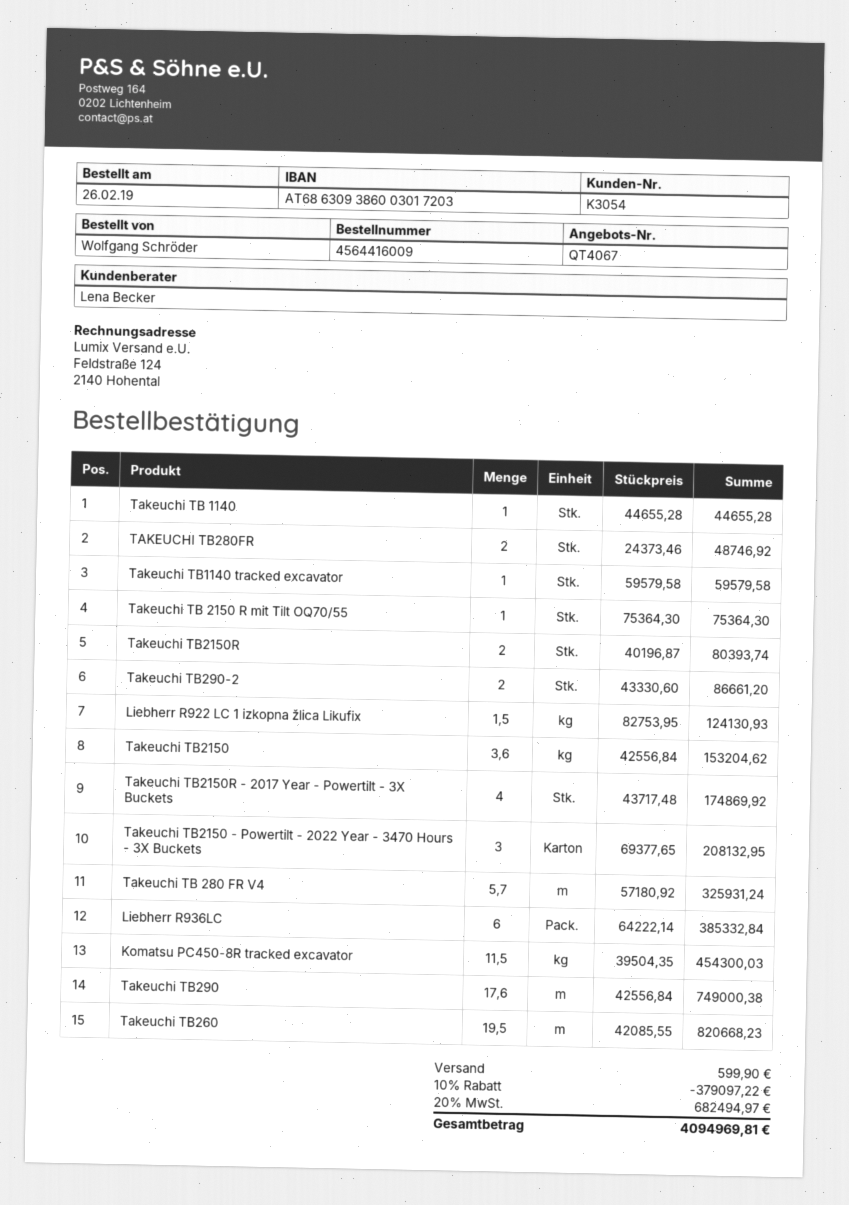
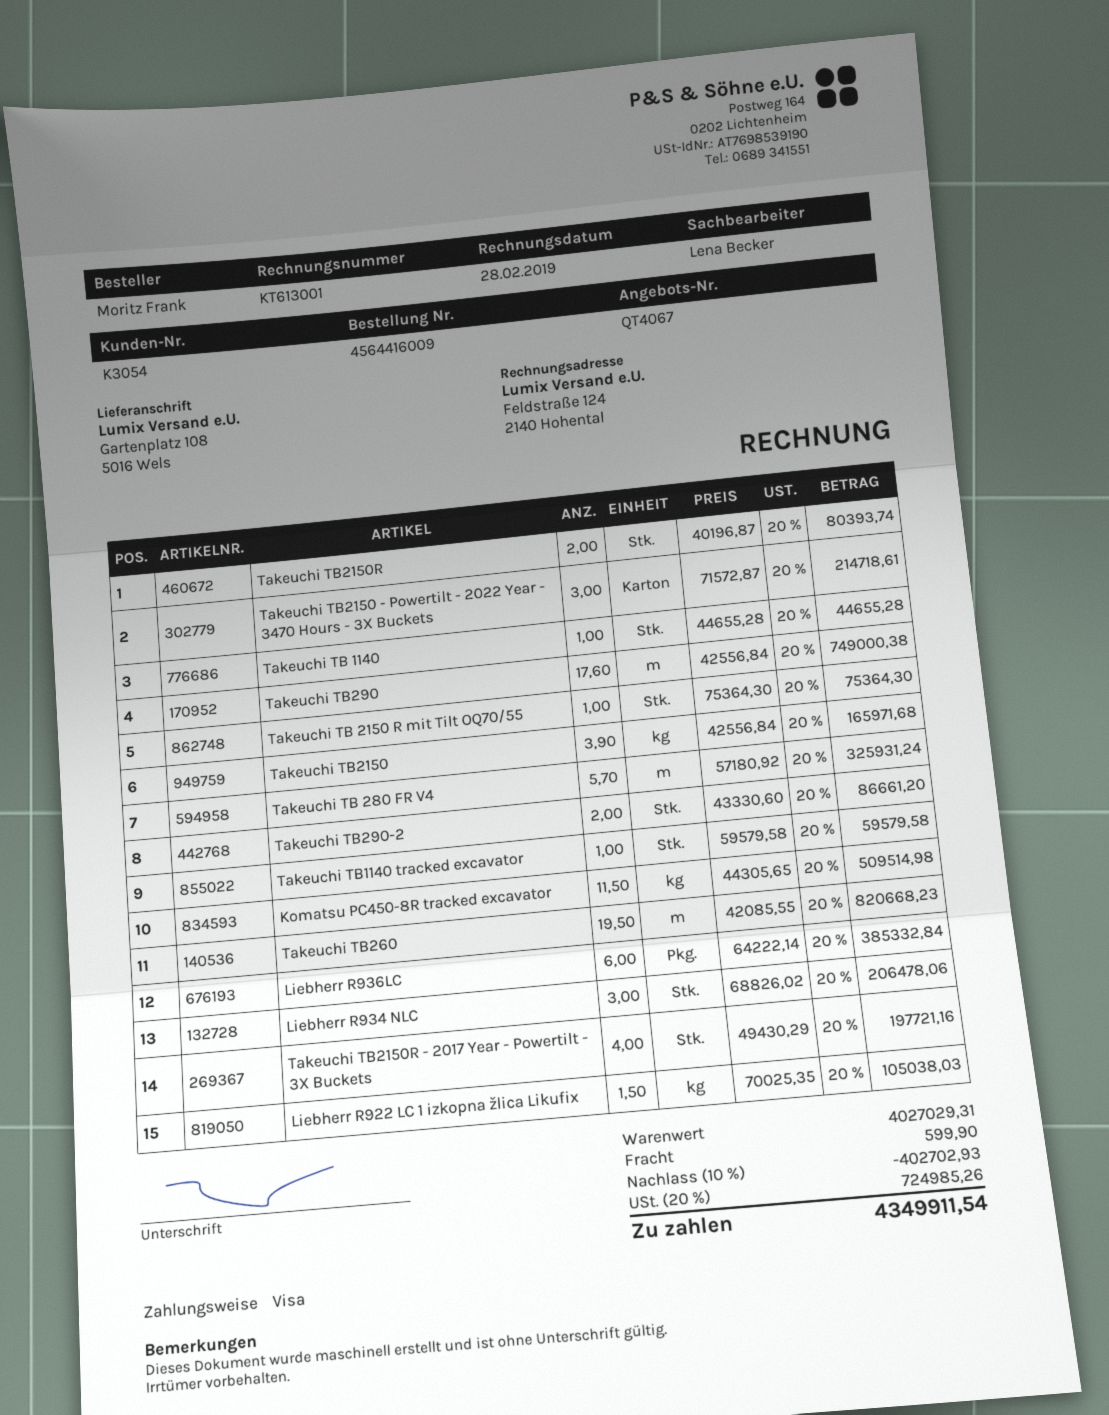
ordered by: Wolfgang Schröder -> Moritz Frank
TAKEUCHI TB280FR: 2 x 24373.46 = 48746.92 -> none
Liebherr R922 LC 1 izkopna žlica Likufix: 1.5 x 82753.95 = 124130.93 -> 1.5 x 70025.35 = 105038.03
Takeuchi TB2150: 3.6 x 42556.84 = 153204.62 -> 3.9 x 42556.84 = 165971.68
Takeuchi TB2150R - 2017 Year - Powertilt - 3X Buckets: 4 x 43717.48 = 174869.92 -> 4 x 49430.29 = 197721.16
Takeuchi TB2150 - Powertilt - 2022 Year - 3470 Hours - 3X Buckets: 3 x 69377.65 = 208132.95 -> 3 x 71572.87 = 214718.61
Komatsu PC450-8R tracked excavator: 11.5 x 39504.35 = 454300.03 -> 11.5 x 44305.65 = 509514.98
Liebherr R934 NLC: none -> 3 x 68826.02 = 206478.06
discount: 10% = 379097.22 -> 10% = 402702.93
tax: 20% = 682494.97 -> 20% = 724985.26
total: 4094969.81 -> 4349911.54

